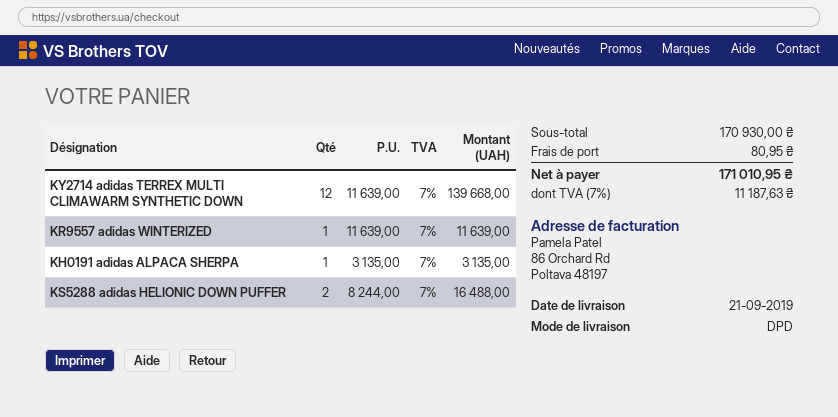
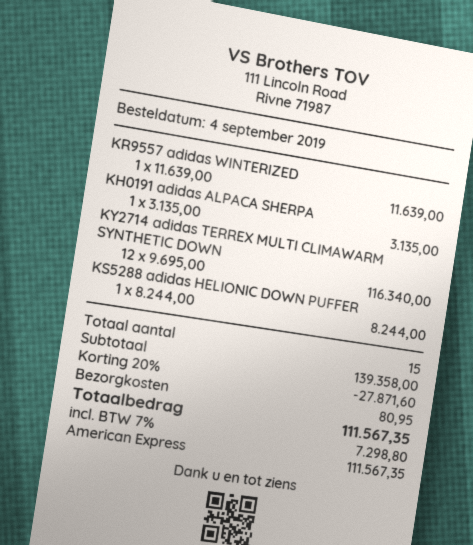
KY2714 adidas TERREX MULTI CLIMAWARM SYNTHETIC DOWN: 12 x 11639.00 = 139668.00 -> 12 x 9695.00 = 116340.00
KS5288 adidas HELIONIC DOWN PUFFER: 2 x 8244.00 = 16488.00 -> 1 x 8244.00 = 8244.00
subtotal: 170930.00 -> 139358.00
discount: none -> 20% = 27871.60
tax: 7% = 11187.63 -> 7% = 7298.80
total: 171010.95 -> 111567.35

